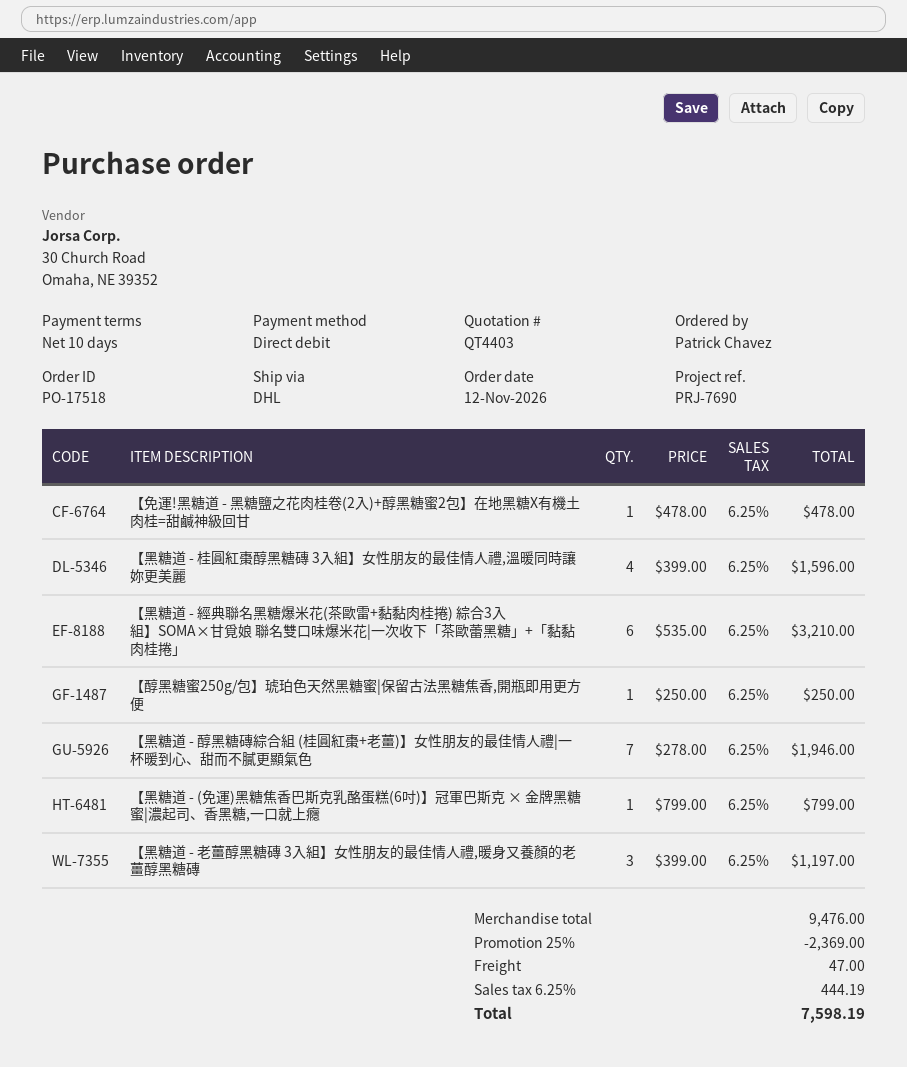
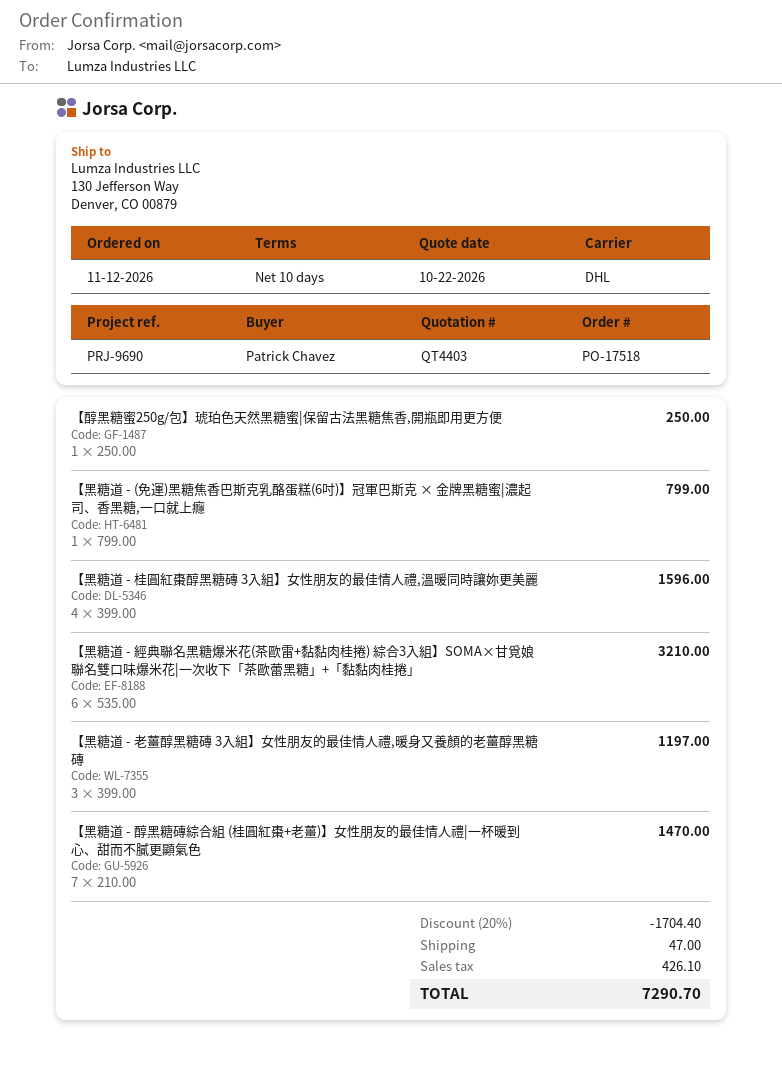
reference: PRJ-7690 -> PRJ-9690
【免運!黑糖道 - 黑糖鹽之花肉桂卷(2入)+醇黑糖蜜2包】在地黑糖X有機土肉桂=甜鹹神級回甘: 1 x 478.00 = 478.00 -> none
【黑糖道 - 醇黑糖磚綜合組 (桂圓紅棗+老薑)】女性朋友的最佳情人禮|一杯暖到心、甜而不膩更顯氣色: 7 x 278.00 = 1946.00 -> 7 x 210.00 = 1470.00
discount: 25% = 2369.00 -> 20% = 1704.40
tax: 444.19 -> 426.10
total: 7598.19 -> 7290.70

